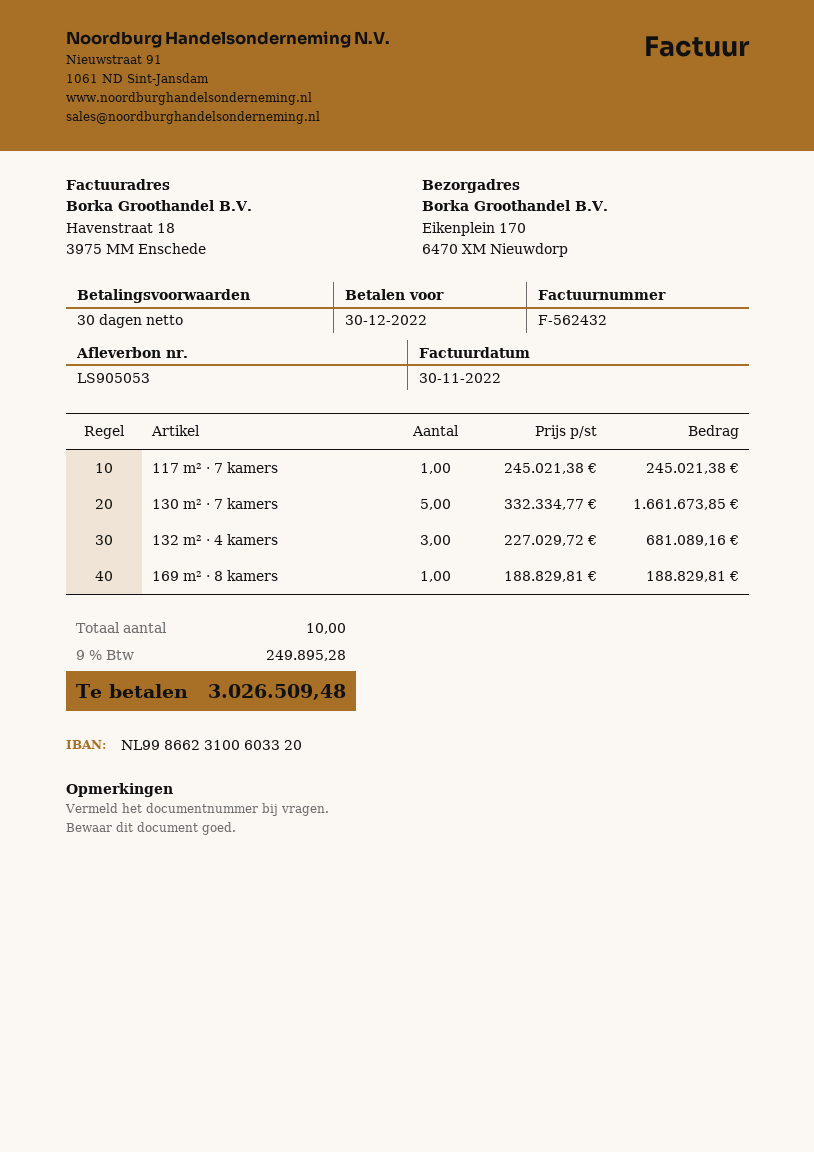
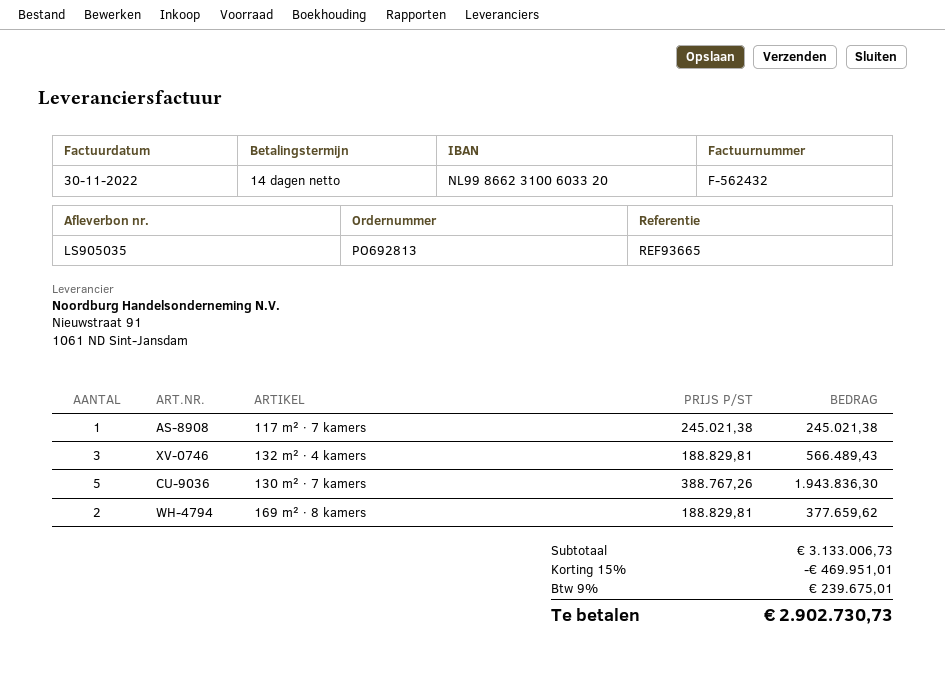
delivery note number: LS905053 -> LS905035
payment terms: 30 days -> 14 days
130 m² · 7 kamers: 5 x 332334.77 = 1661673.85 -> 5 x 388767.26 = 1943836.30
132 m² · 4 kamers: 3 x 227029.72 = 681089.16 -> 3 x 188829.81 = 566489.43
169 m² · 8 kamers: 1 x 188829.81 = 188829.81 -> 2 x 188829.81 = 377659.62
discount: none -> 15% = 469951.01
tax: 9% = 249895.28 -> 9% = 239675.01
total: 3026509.48 -> 2902730.73

